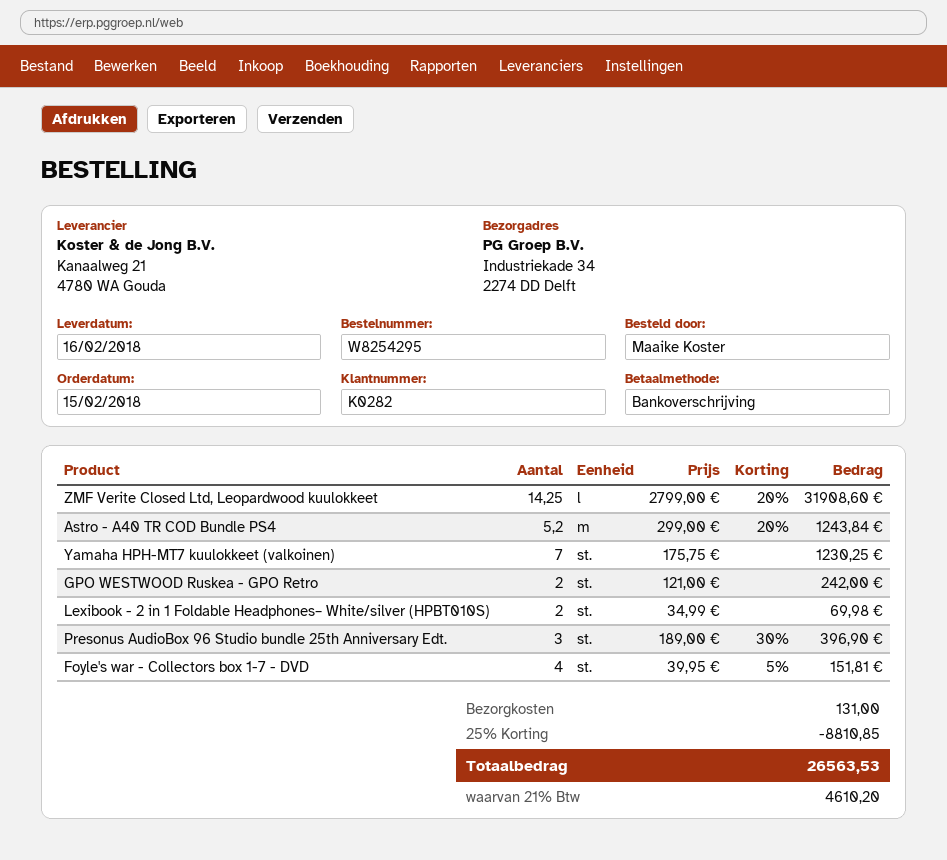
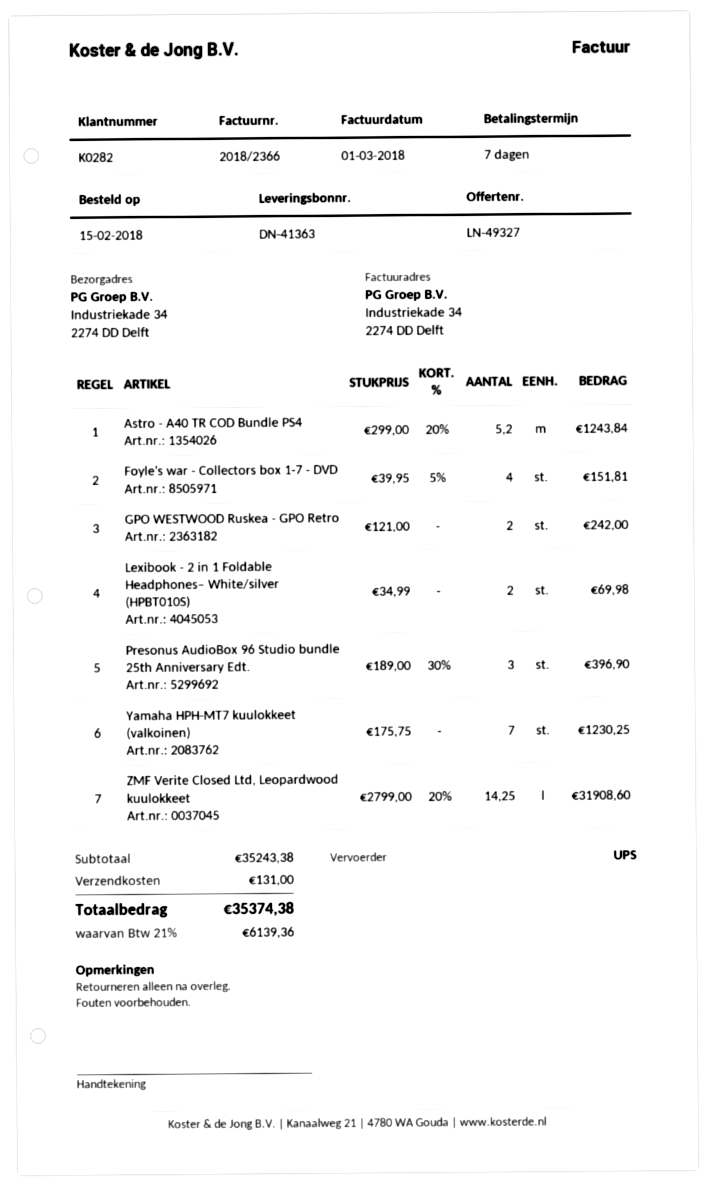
discount: 25% = 8810.85 -> none
tax: 21% = 4610.20 -> 21% = 6139.36
total: 26563.53 -> 35374.38

